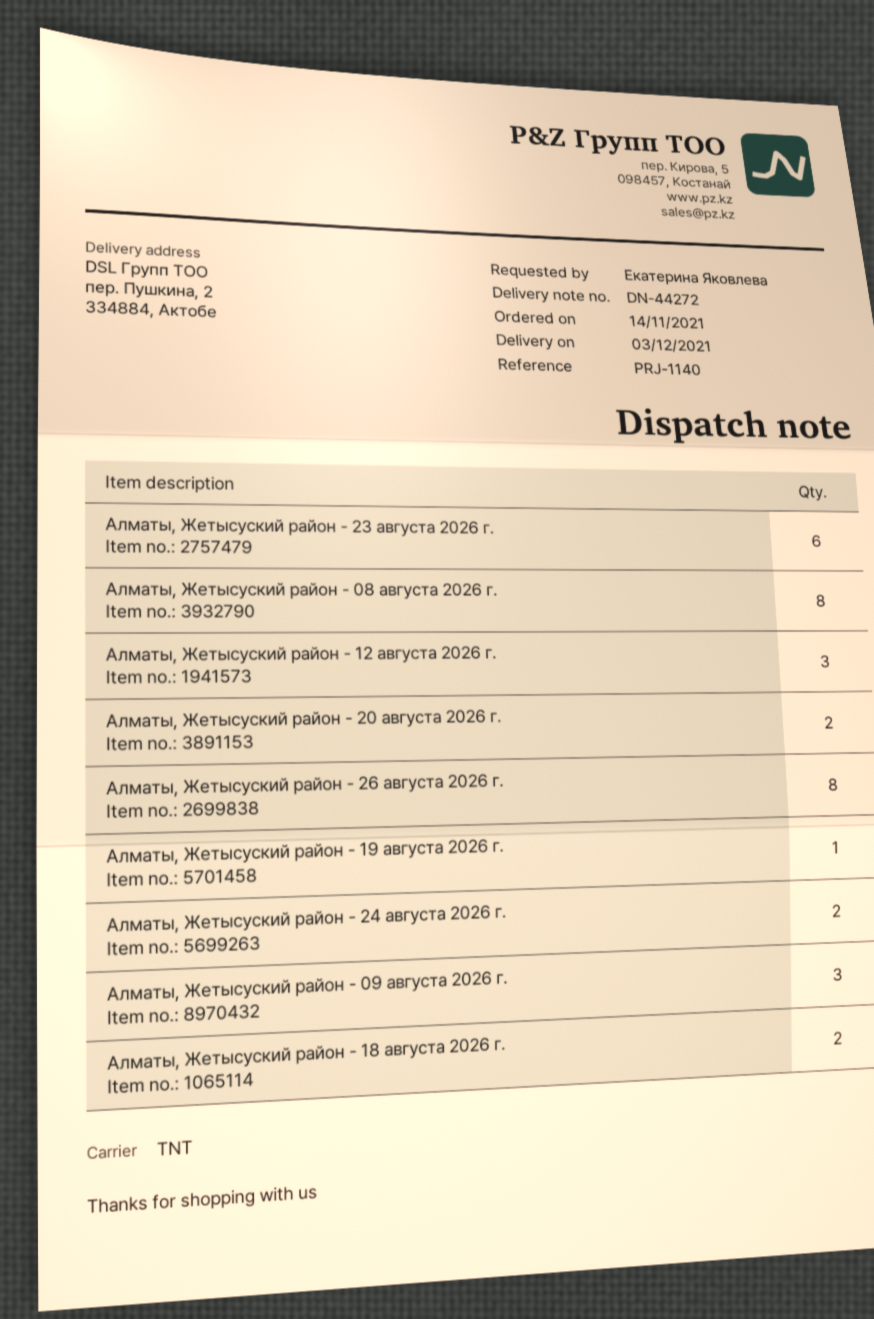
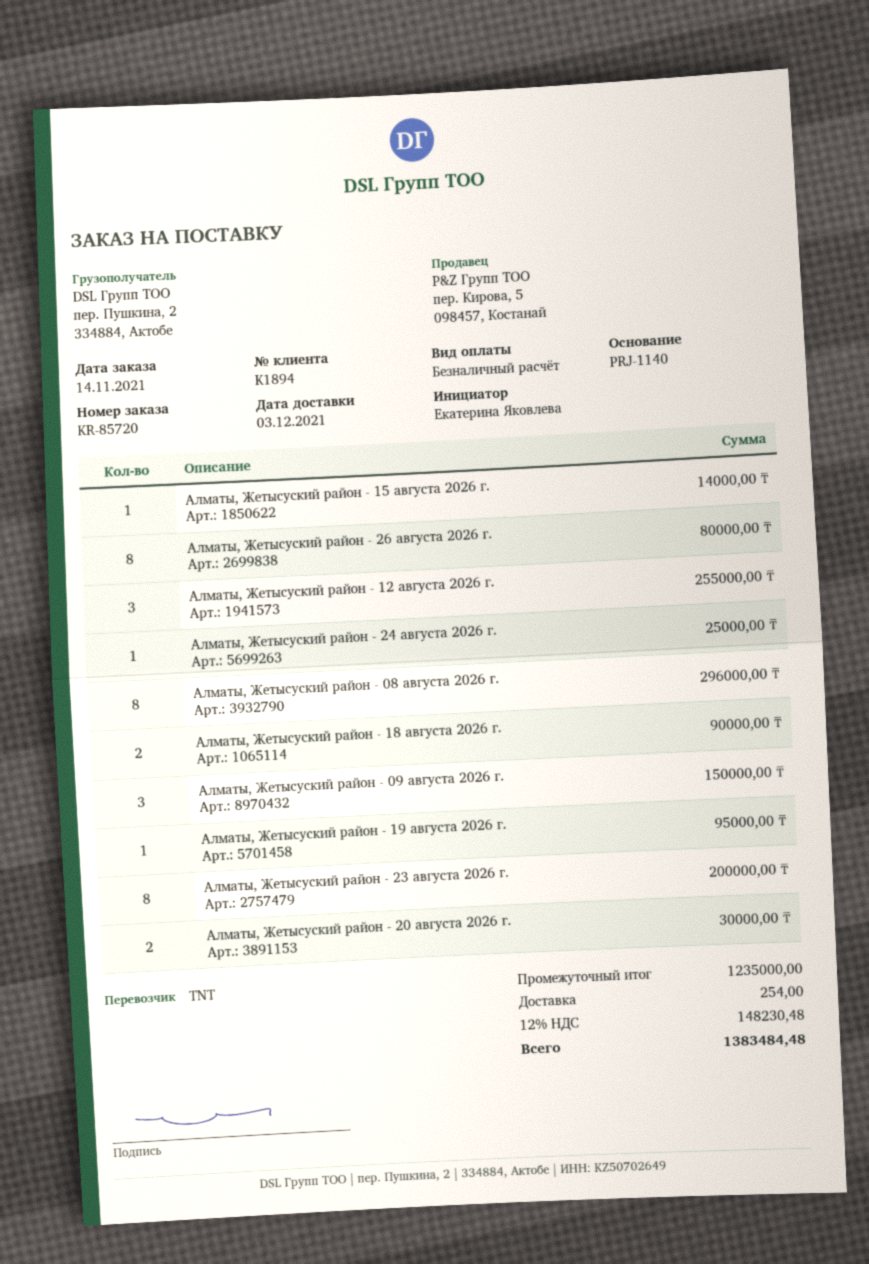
Алматы, Жетысуский район - 23 августа 2026 г.: 6 -> 8
Алматы, Жетысуский район - 24 августа 2026 г.: 2 -> 1
Алматы, Жетысуский район - 15 августа 2026 г.: none -> 1

